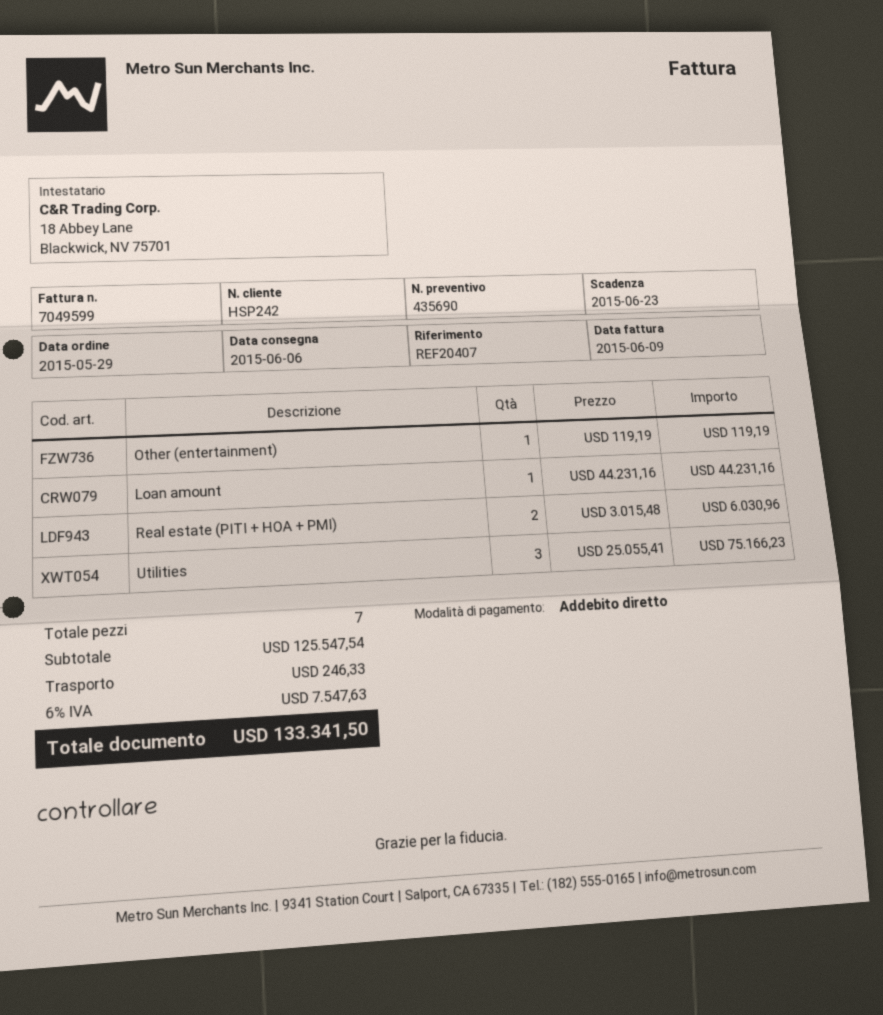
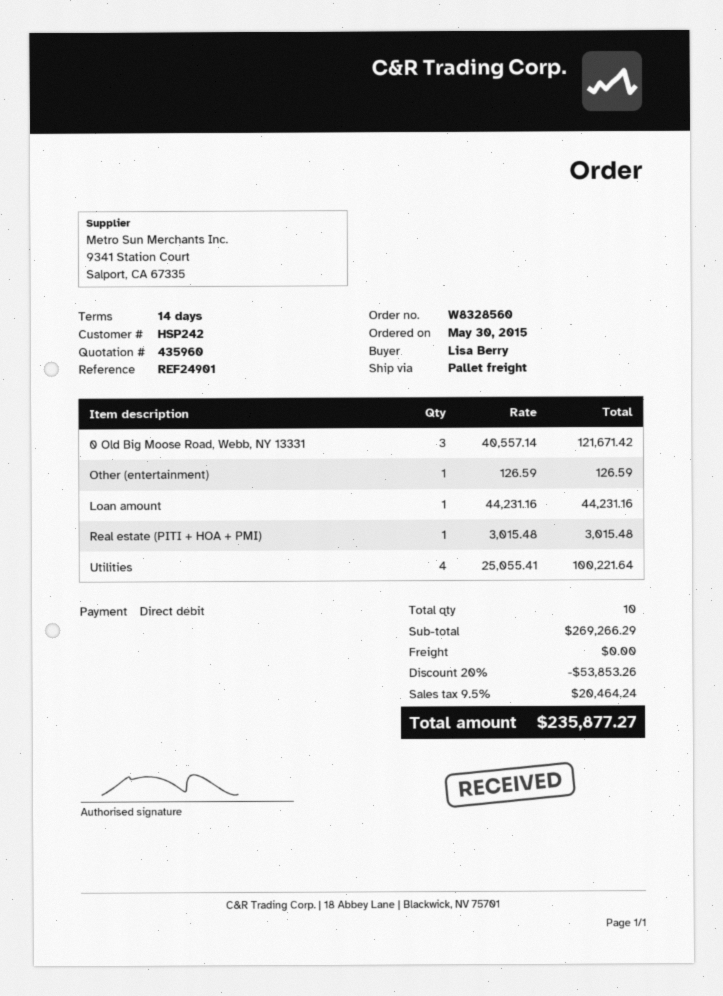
quote number: 435690 -> 435960
order date: 2015-05-29 -> 2015-05-30
reference: REF20407 -> REF24901
Other (entertainment): 1 x 119.19 = 119.19 -> 1 x 126.59 = 126.59
Real estate (PITI + HOA + PMI): 2 x 3015.48 = 6030.96 -> 1 x 3015.48 = 3015.48
Utilities: 3 x 25055.41 = 75166.23 -> 4 x 25055.41 = 100221.64
0 Old Big Moose Road, Webb, NY 13331: none -> 3 x 40557.14 = 121671.42
total quantity: 7 -> 10
subtotal: 125547.54 -> 269266.29
discount: none -> 20% = 53853.26
shipping: 246.33 -> 0.00
tax: 6% = 7547.63 -> 9.5% = 20464.24
total: 133341.50 -> 235877.27

